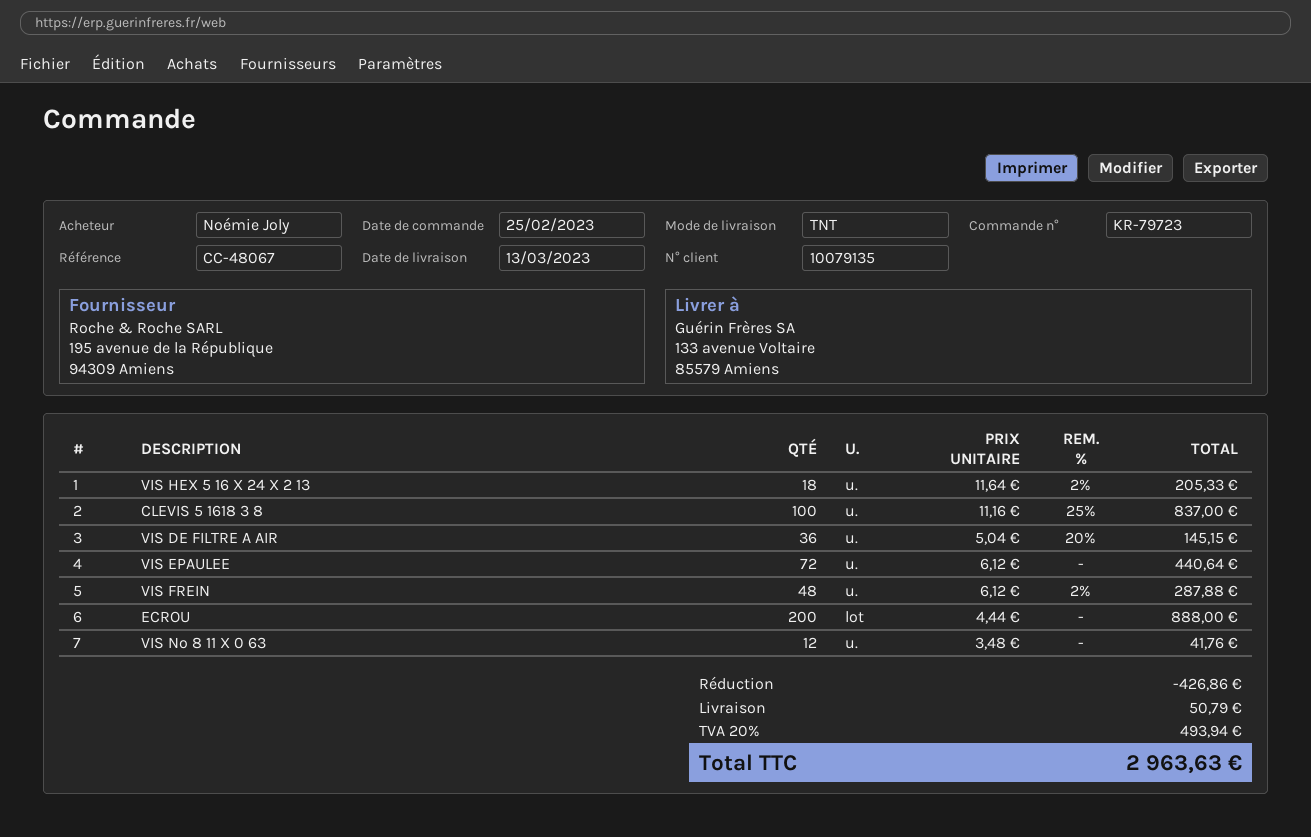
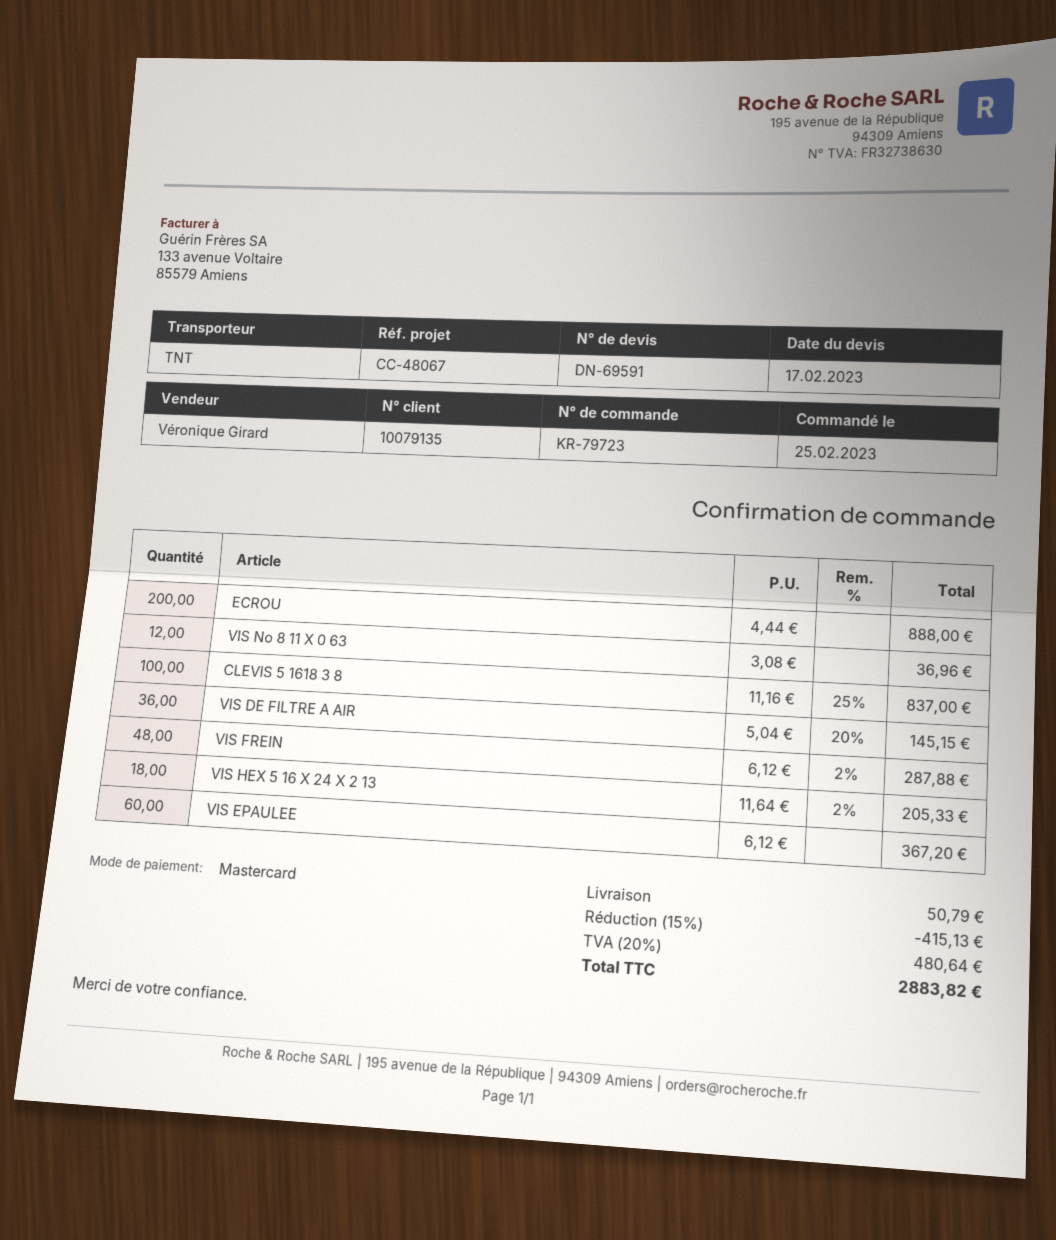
VIS EPAULEE: 72 x 6.12 = 440.64 -> 60 x 6.12 = 367.20
VIS No 8 11 X 0 63: 12 x 3.48 = 41.76 -> 12 x 3.08 = 36.96
discount: 426.86 -> 415.13
tax: 20% = 493.94 -> 20% = 480.64
total: 2963.63 -> 2883.82

